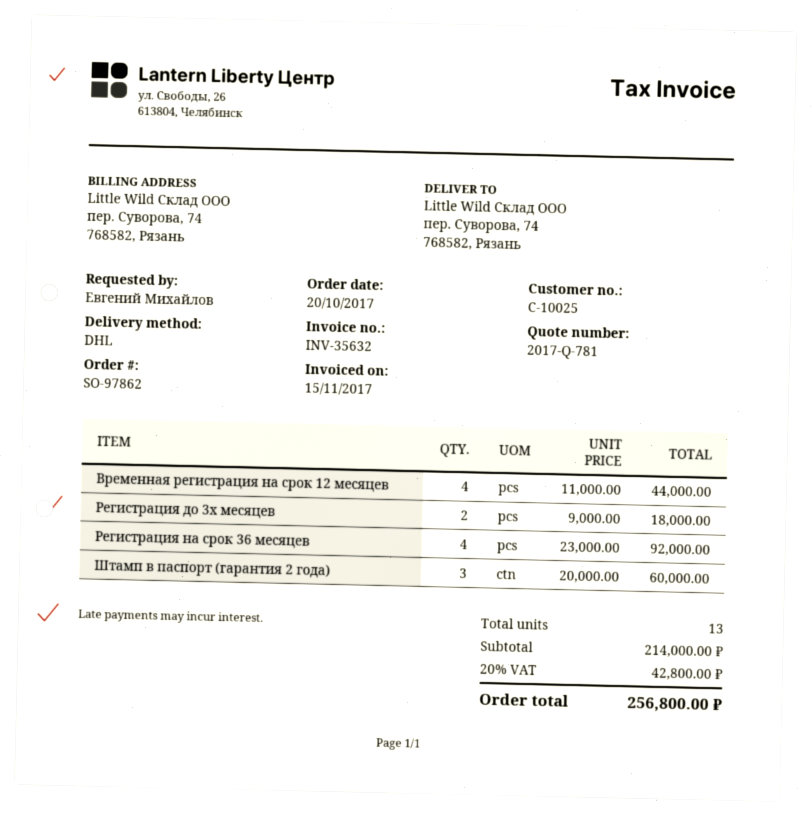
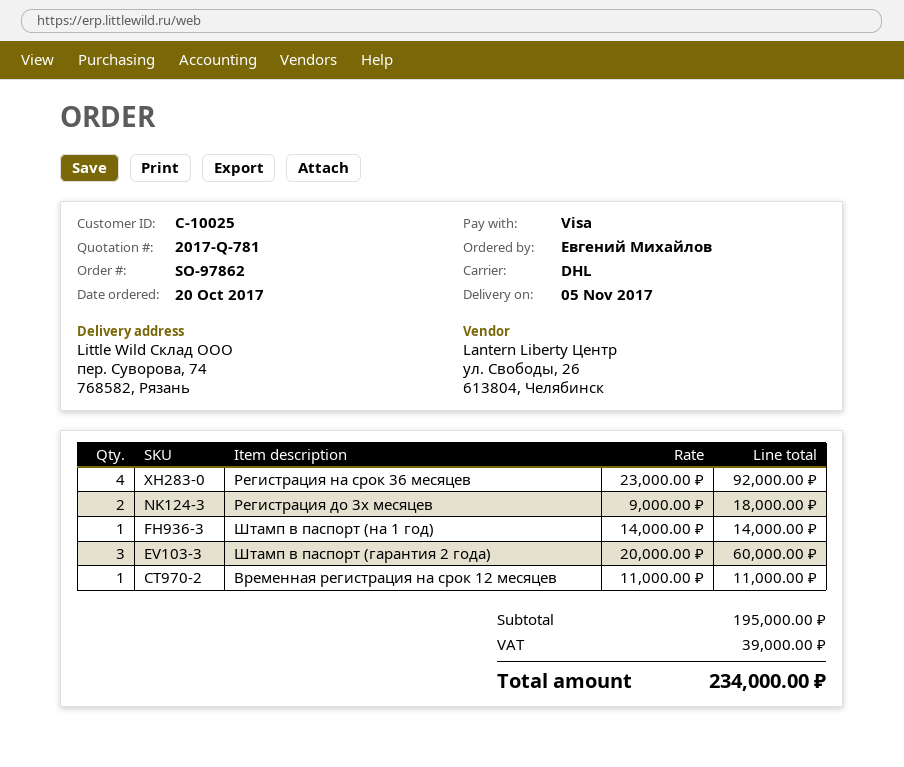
Временная регистрация на срок 12 месяцев: 4 x 11000.00 = 44000.00 -> 1 x 11000.00 = 11000.00
Штамп в паспорт (на 1 год): none -> 1 x 14000.00 = 14000.00
subtotal: 214000.00 -> 195000.00
tax: 42800.00 -> 39000.00
total: 256800.00 -> 234000.00

